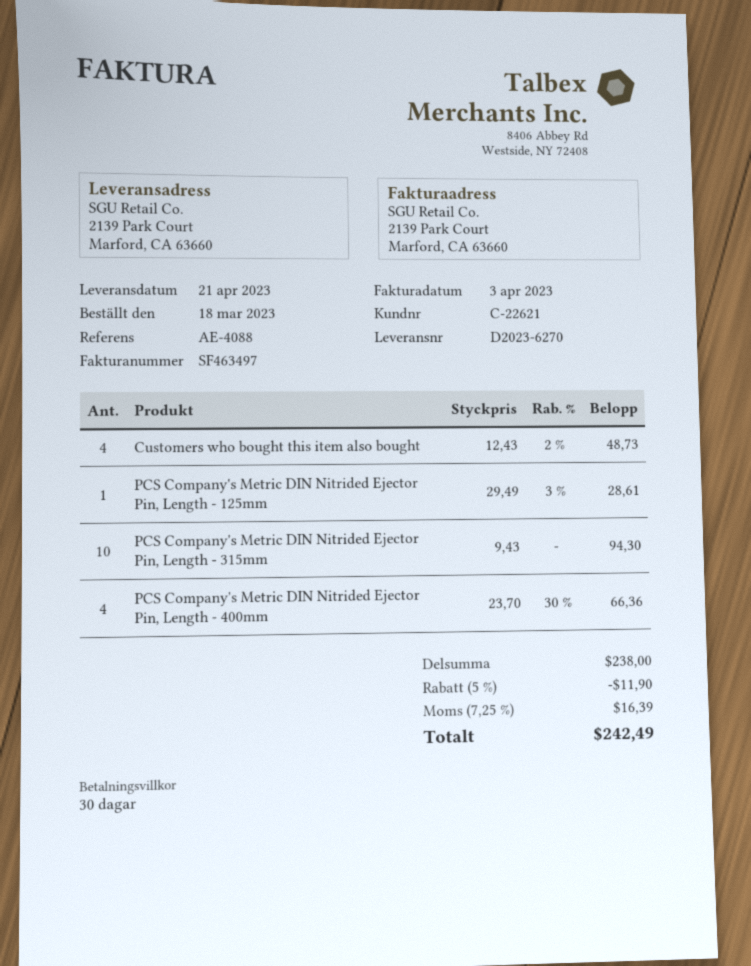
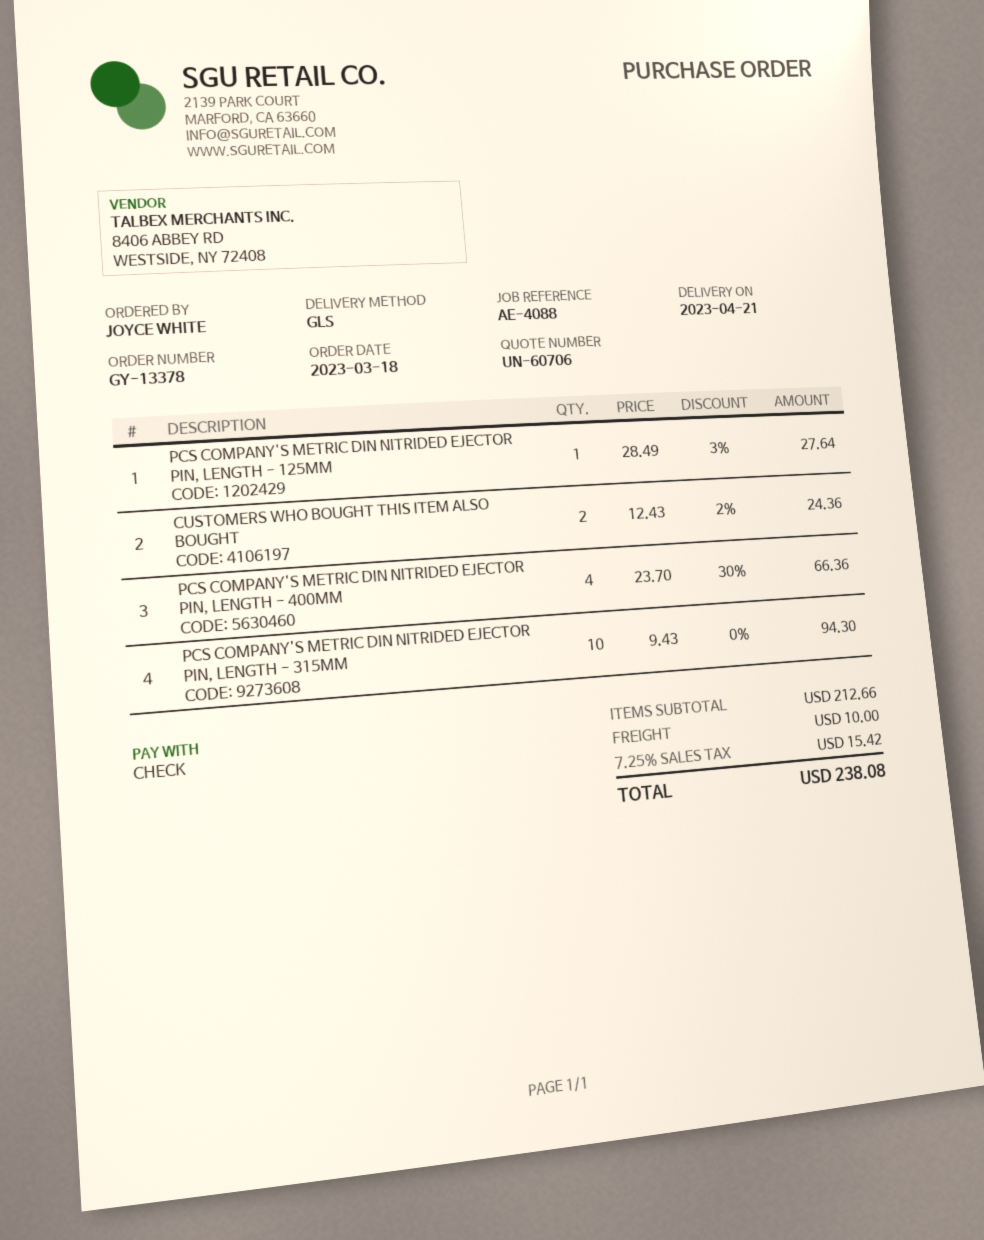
Customers who bought this item also bought: 4 x 12.43 - 2% = 48.73 -> 2 x 12.43 - 2% = 24.36
PCS Company's Metric DIN Nitrided Ejector Pin, Length - 125mm: 1 x 29.49 - 3% = 28.61 -> 1 x 28.49 - 3% = 27.64
subtotal: 238.00 -> 212.66
discount: 5% = 11.90 -> none
shipping: none -> 10.00
tax: 7.25% = 16.39 -> 7.25% = 15.42
total: 242.49 -> 238.08

